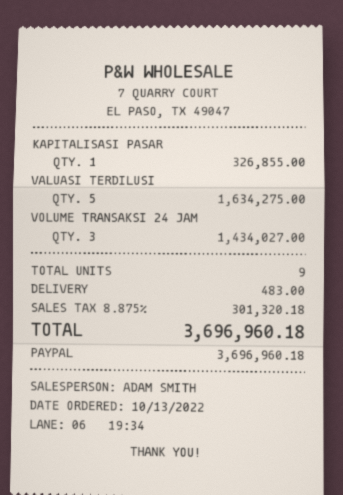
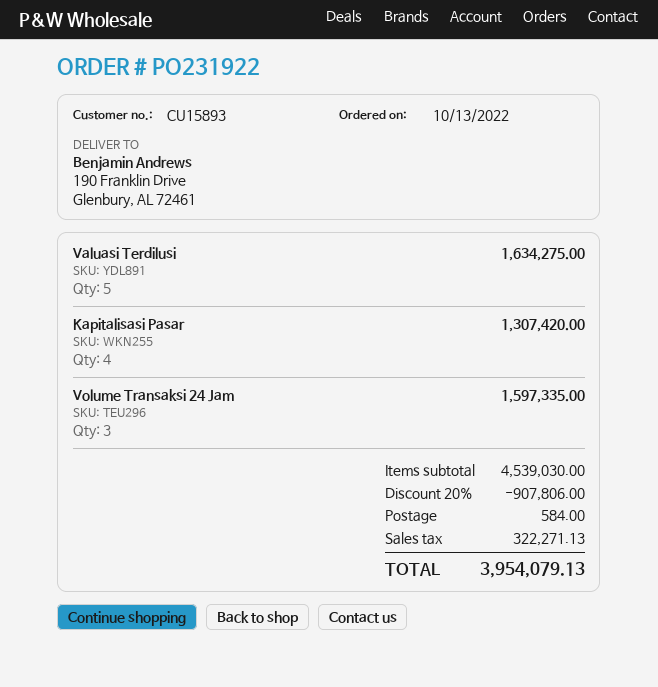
KAPITALISASI PASAR: 1 for 326855.00 -> 4 for 1307420.00
VOLUME TRANSAKSI 24 JAM: 3 for 1434027.00 -> 3 for 1597335.00
discount: none -> 20% = 907806.00
shipping: 483.00 -> 584.00
tax: 301320.18 -> 322271.13
total: 3696960.18 -> 3954079.13

